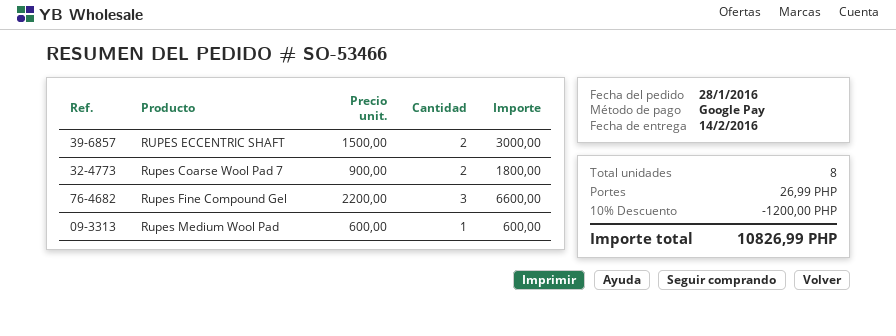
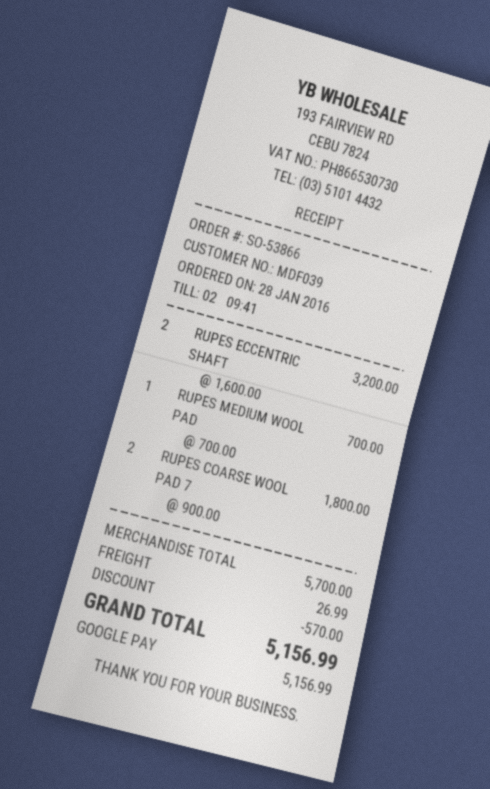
order number: SO-53466 -> SO-53866
RUPES ECCENTRIC SHAFT: 2 x 1500.00 = 3000.00 -> 2 x 1600.00 = 3200.00
Rupes Fine Compound Gel: 3 x 2200.00 = 6600.00 -> none
Rupes Medium Wool Pad: 1 x 600.00 = 600.00 -> 1 x 700.00 = 700.00
discount: 1200.00 -> 570.00
total: 10826.99 -> 5156.99

